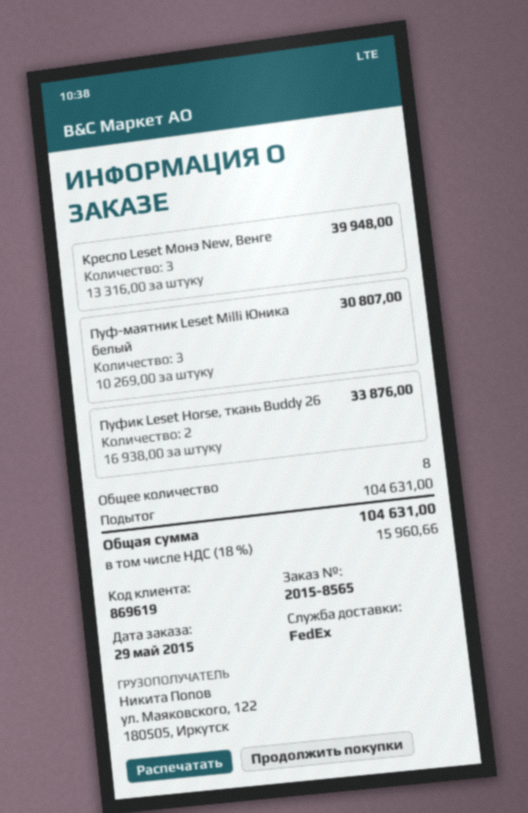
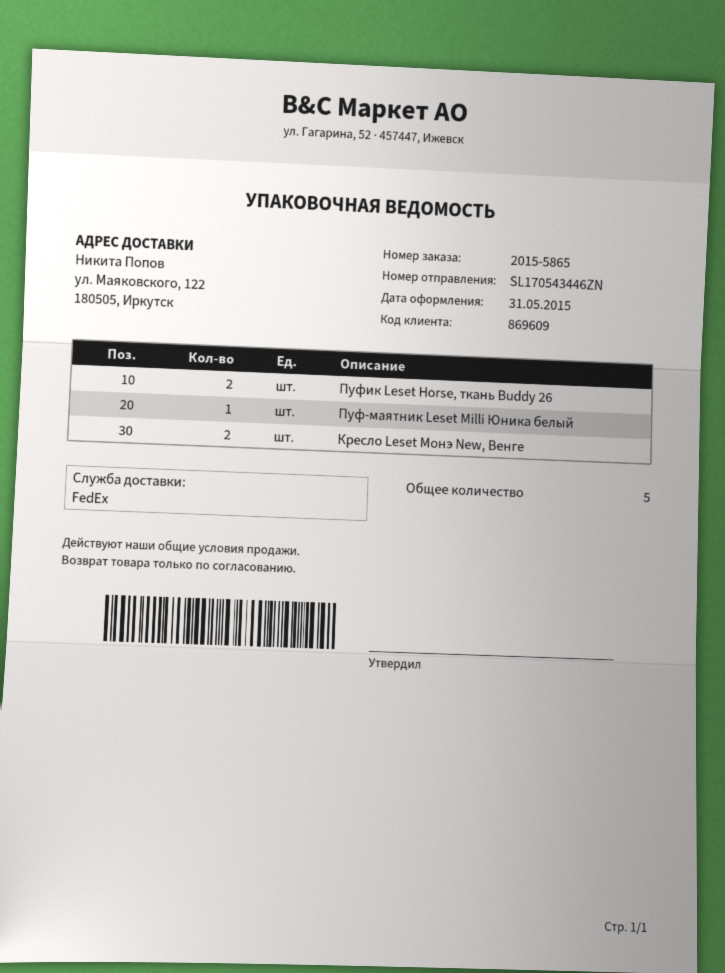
order number: 2015-8565 -> 2015-5865
order date: 2015-05-29 -> 2015-05-31
customer number: 869619 -> 869609
Кресло Leset Монэ New, Венге: 3 -> 2
Пуф-маятник Leset Milli Юника белый: 3 -> 1
total quantity: 8 -> 5

